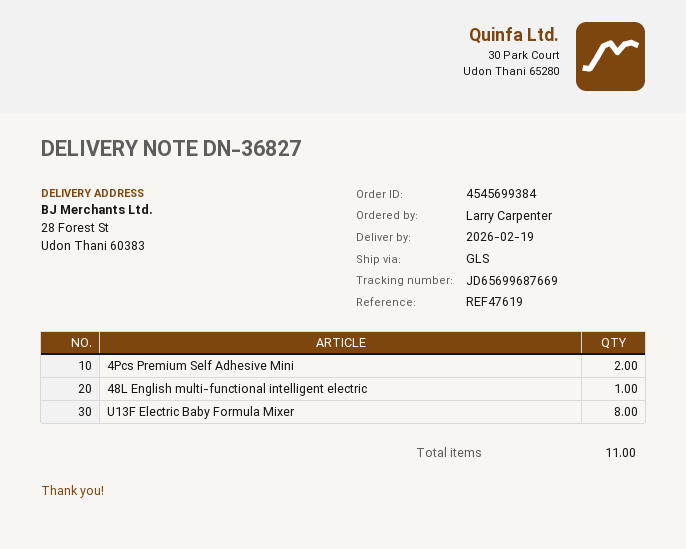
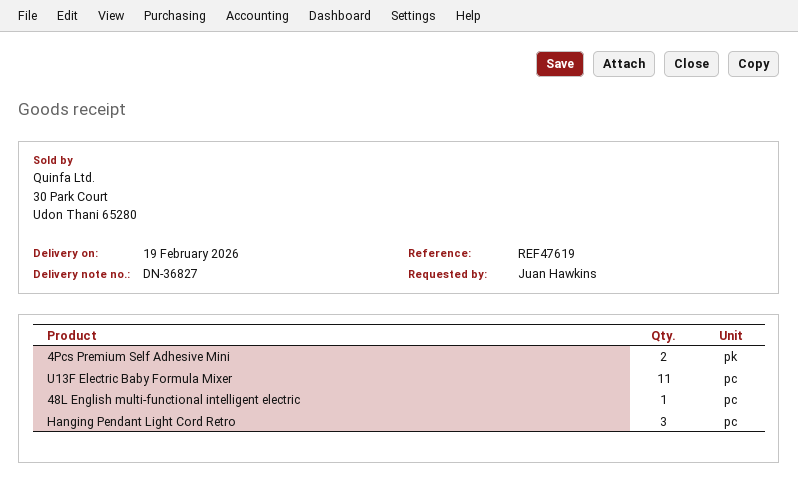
ordered by: Larry Carpenter -> Juan Hawkins
U13F Electric Baby Formula Mixer: 8 -> 11
Hanging Pendant Light Cord Retro: none -> 3

